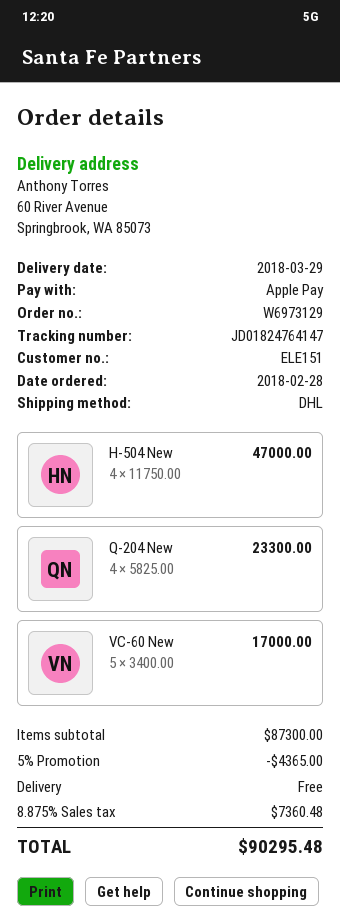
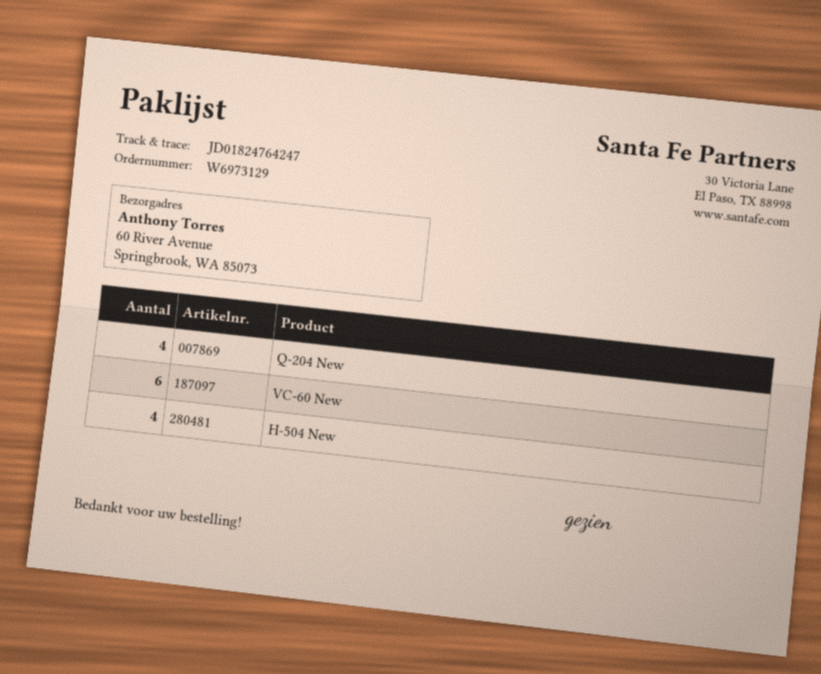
tracking number: JD01824764147 -> JD01824764247
VC-60 New: 5 -> 6

